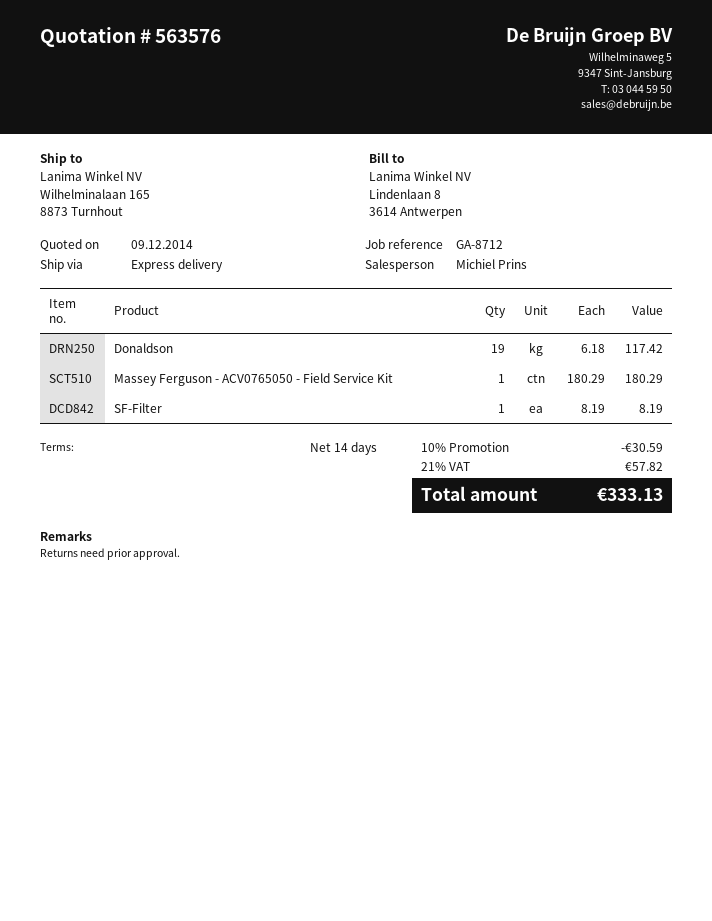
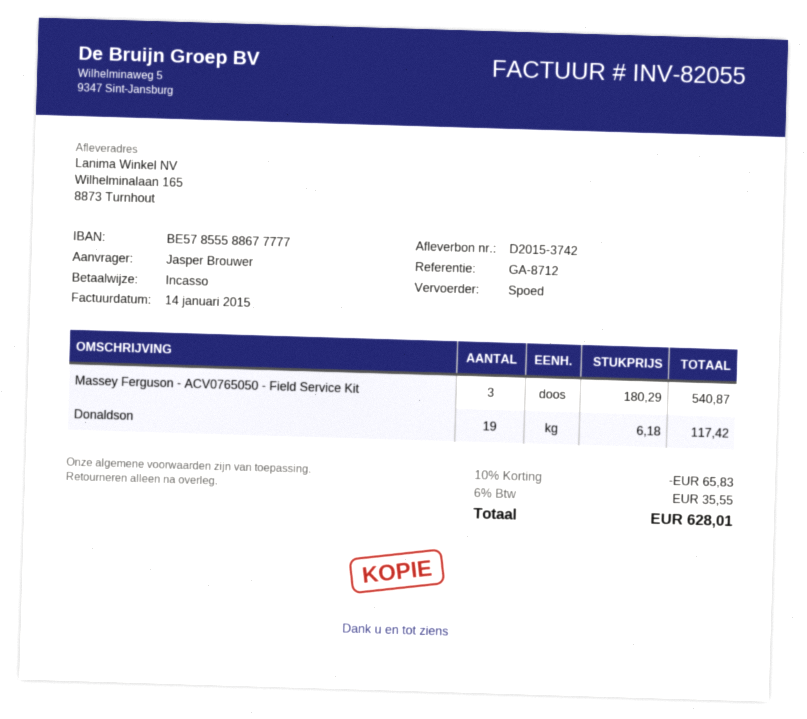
Massey Ferguson - ACV0765050 - Field Service Kit: 1 x 180.29 = 180.29 -> 3 x 180.29 = 540.87
SF-Filter: 1 x 8.19 = 8.19 -> none
discount: 10% = 30.59 -> 10% = 65.83
tax: 21% = 57.82 -> 6% = 35.55
total: 333.13 -> 628.01

